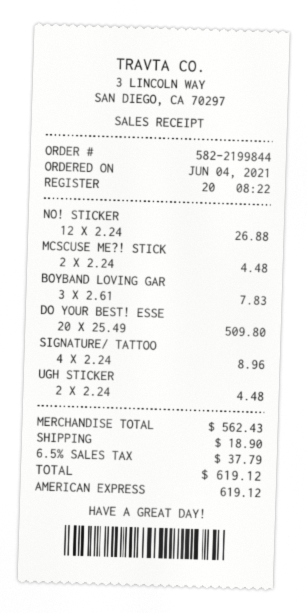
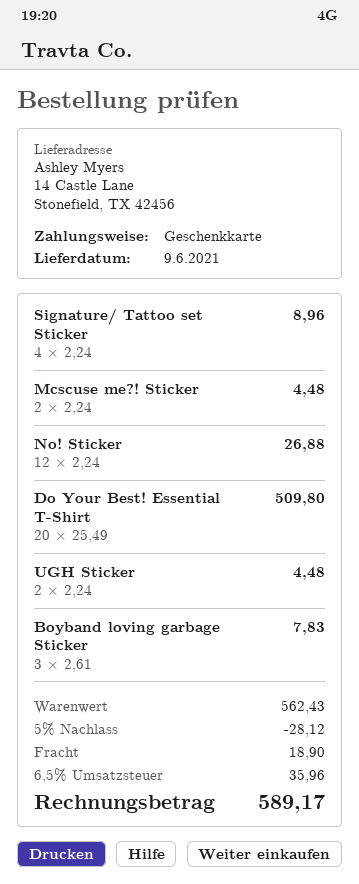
payment method: American Express -> gift card
discount: none -> 5% = 28.12
tax: 6.5% = 37.79 -> 6.5% = 35.96
total: 619.12 -> 589.17

